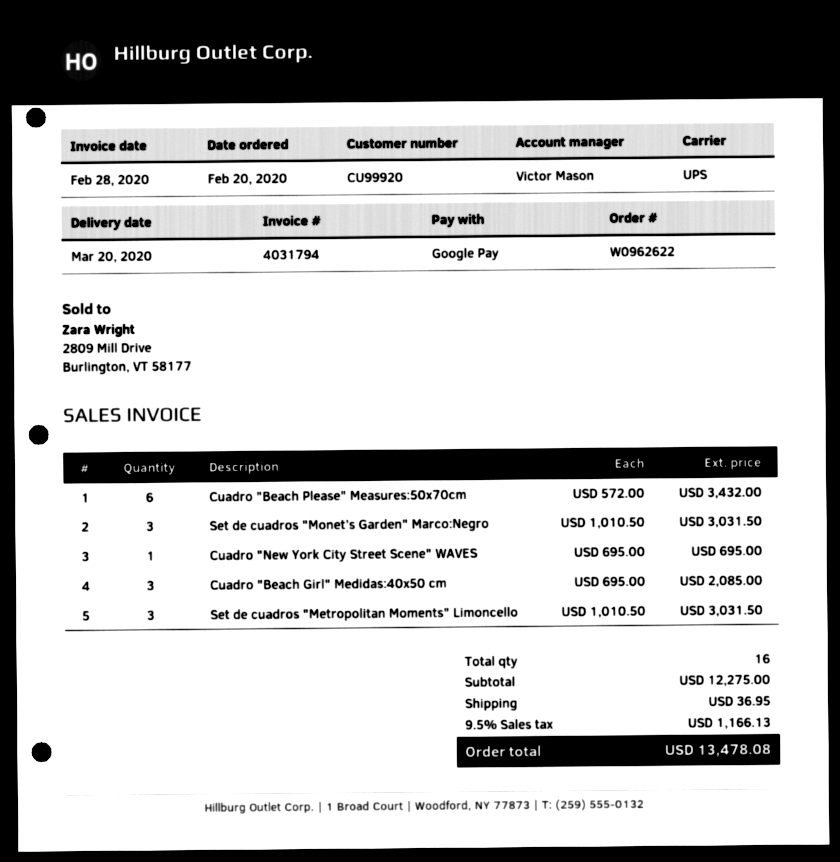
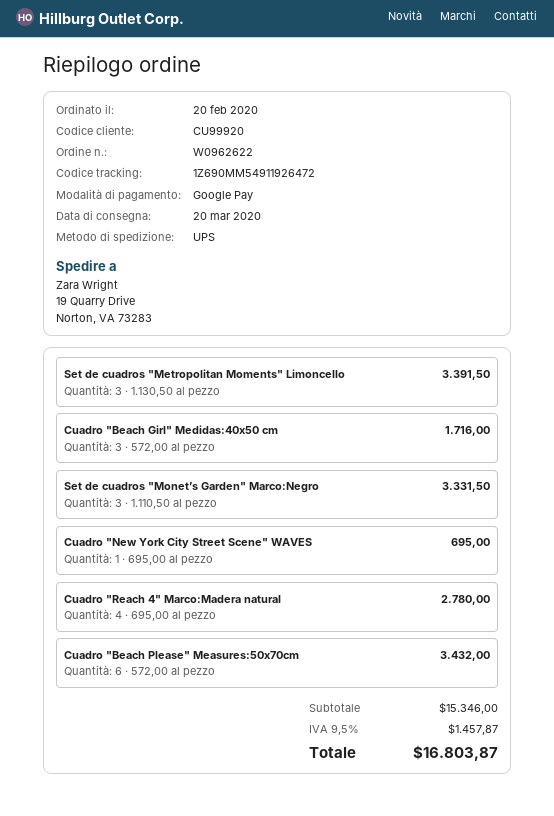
Set de cuadros "Monet’s Garden" Marco:Negro: 3 x 1010.50 = 3031.50 -> 3 x 1110.50 = 3331.50
Cuadro "Beach Girl" Medidas:40x50 cm: 3 x 695.00 = 2085.00 -> 3 x 572.00 = 1716.00
Set de cuadros "Metropolitan Moments" Limoncello: 3 x 1010.50 = 3031.50 -> 3 x 1130.50 = 3391.50
Cuadro "Reach 4" Marco:Madera natural: none -> 4 x 695.00 = 2780.00
subtotal: 12275.00 -> 15346.00
shipping: 36.95 -> none
tax: 9.5% = 1166.13 -> 9.5% = 1457.87
total: 13478.08 -> 16803.87

